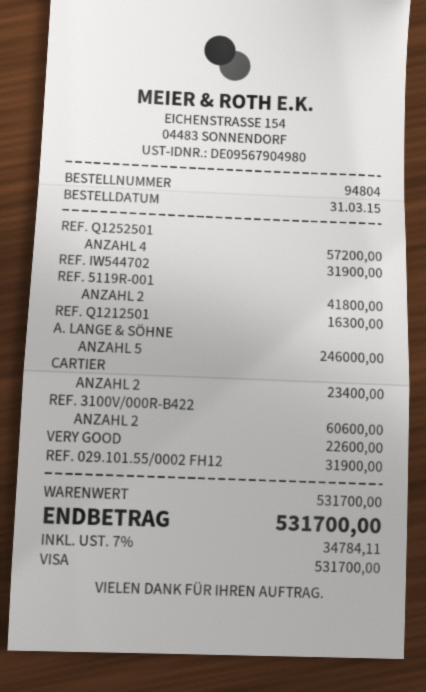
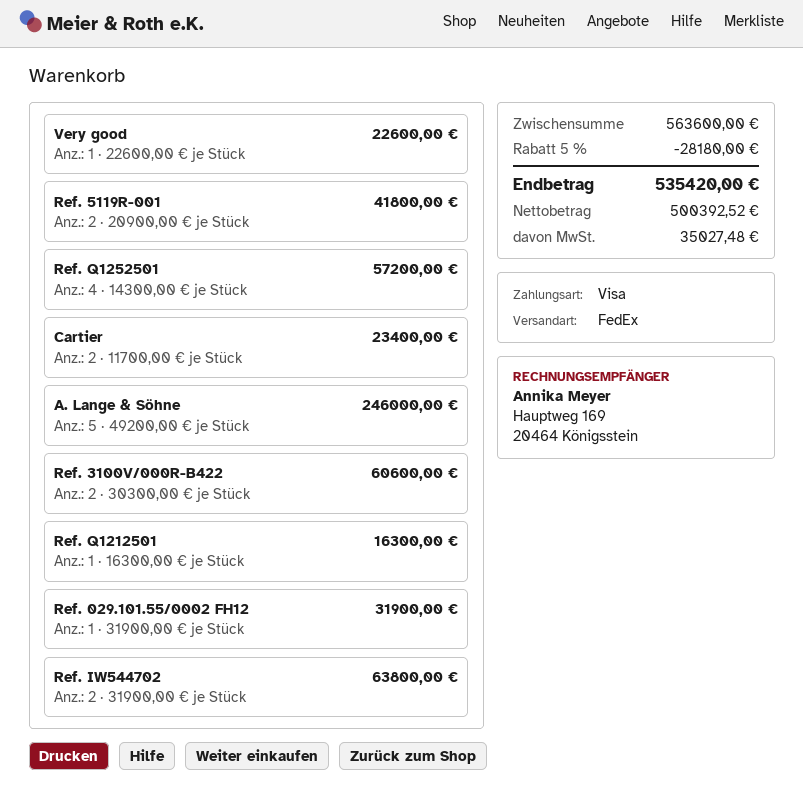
REF. IW544702: 1 for 31900.00 -> 2 for 63800.00
subtotal: 531700.00 -> 563600.00
discount: none -> 5% = 28180.00
tax: 34784.11 -> 35027.48
total: 531700.00 -> 535420.00

